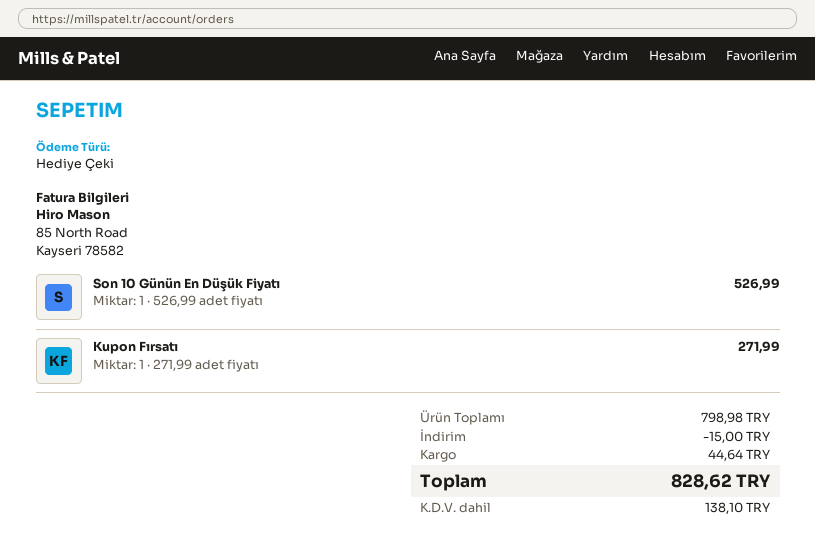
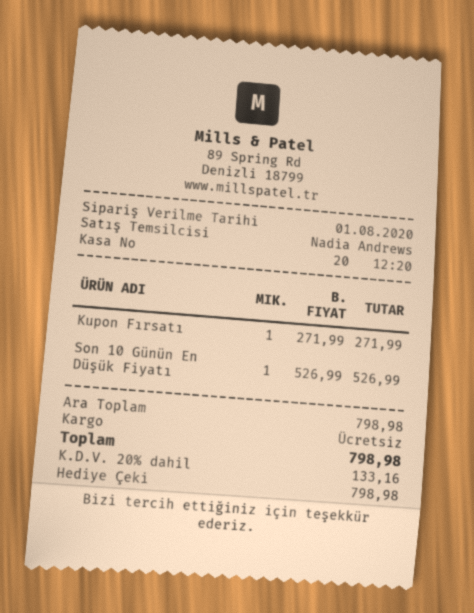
discount: 15.00 -> none
shipping: 44.64 -> 0.00
tax: 138.10 -> 133.16
total: 828.62 -> 798.98

